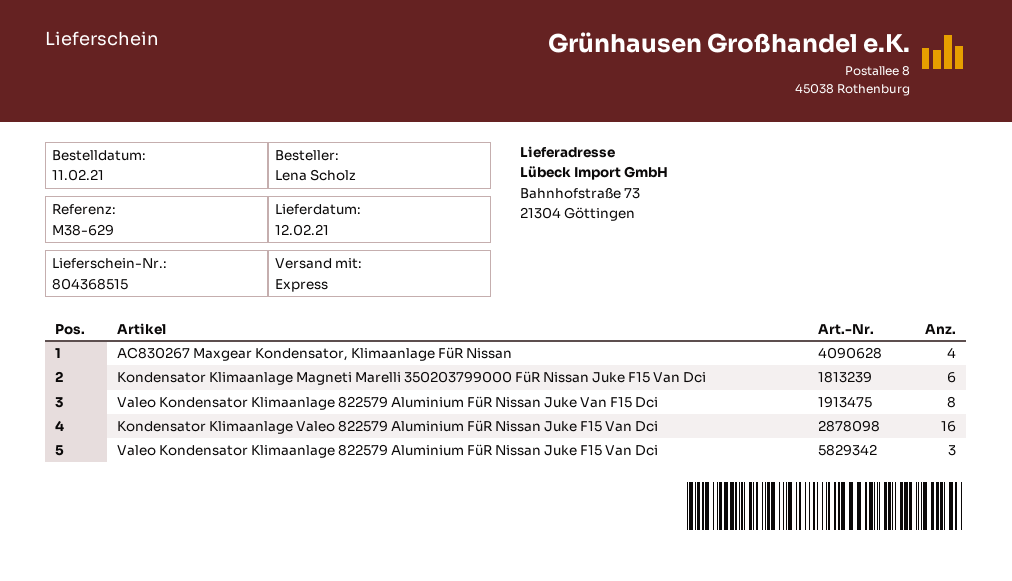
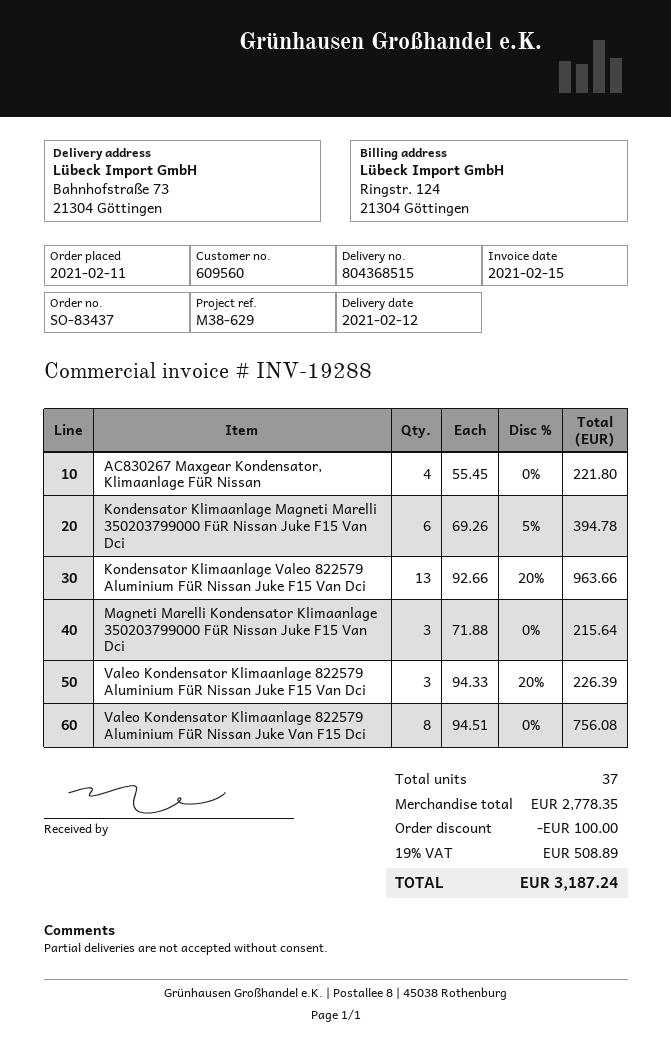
Kondensator Klimaanlage Valeo 822579 Aluminium FüR Nissan Juke F15 Van Dci: 16 -> 13
Magneti Marelli Kondensator Klimaanlage 350203799000 FüR Nissan Juke F15 Van Dci: none -> 3

